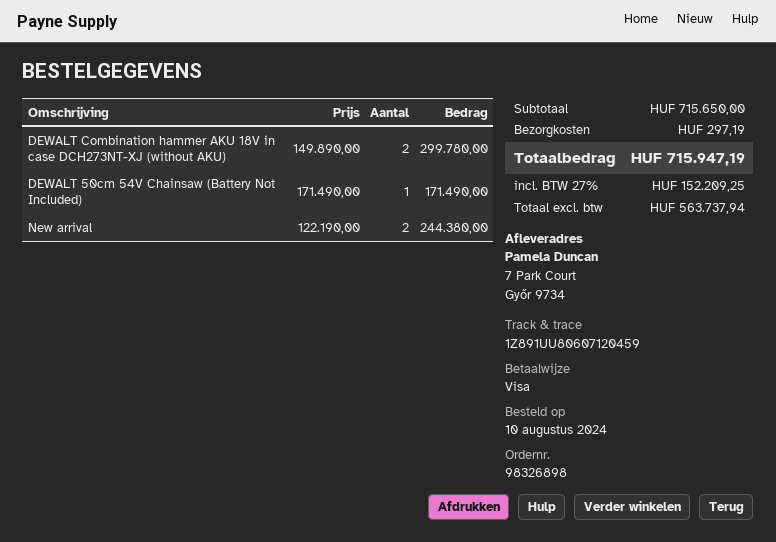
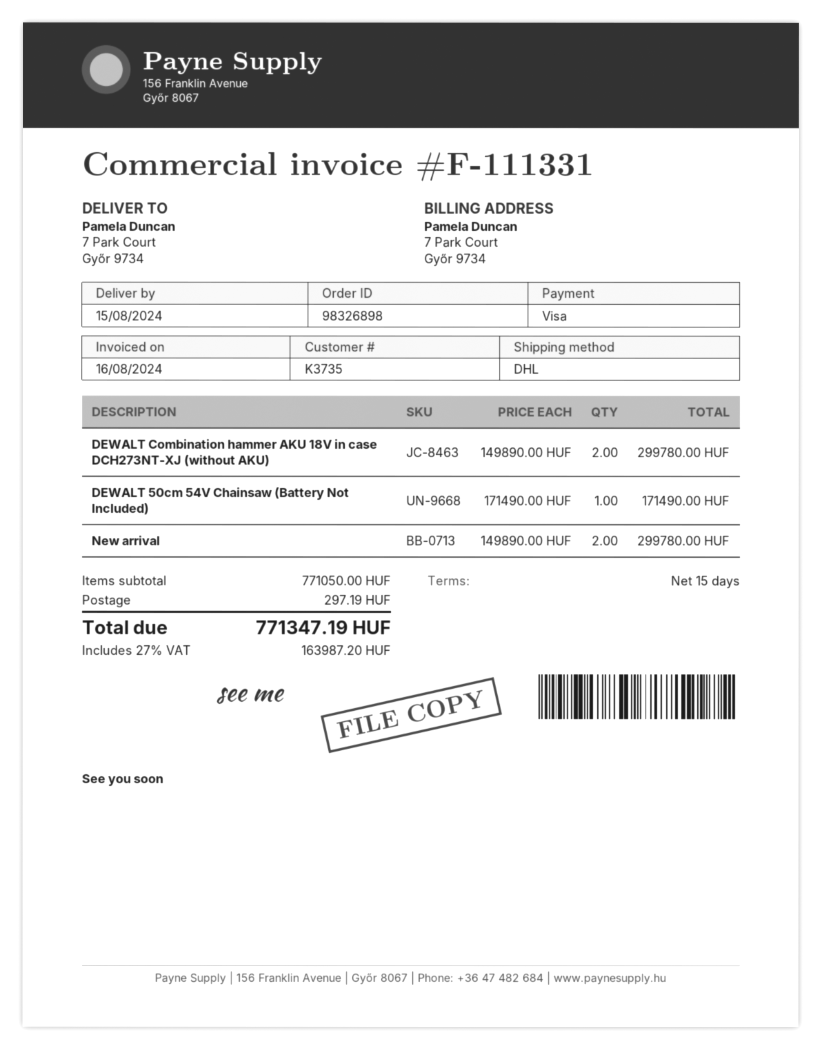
New arrival: 2 x 122190.00 = 244380.00 -> 2 x 149890.00 = 299780.00
subtotal: 715650.00 -> 771050.00
tax: 27% = 152209.25 -> 27% = 163987.20
total: 715947.19 -> 771347.19

